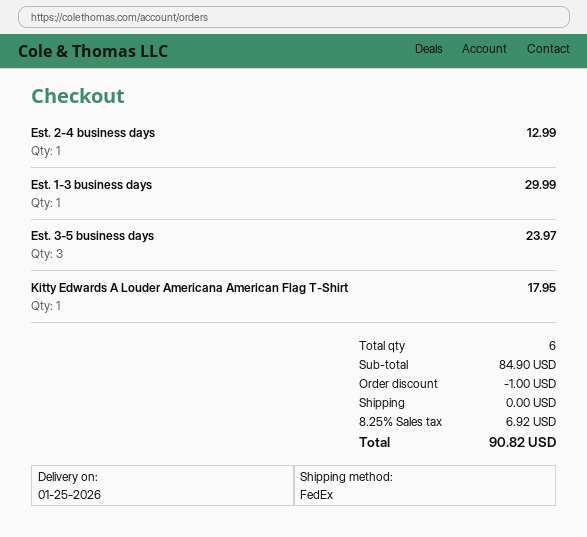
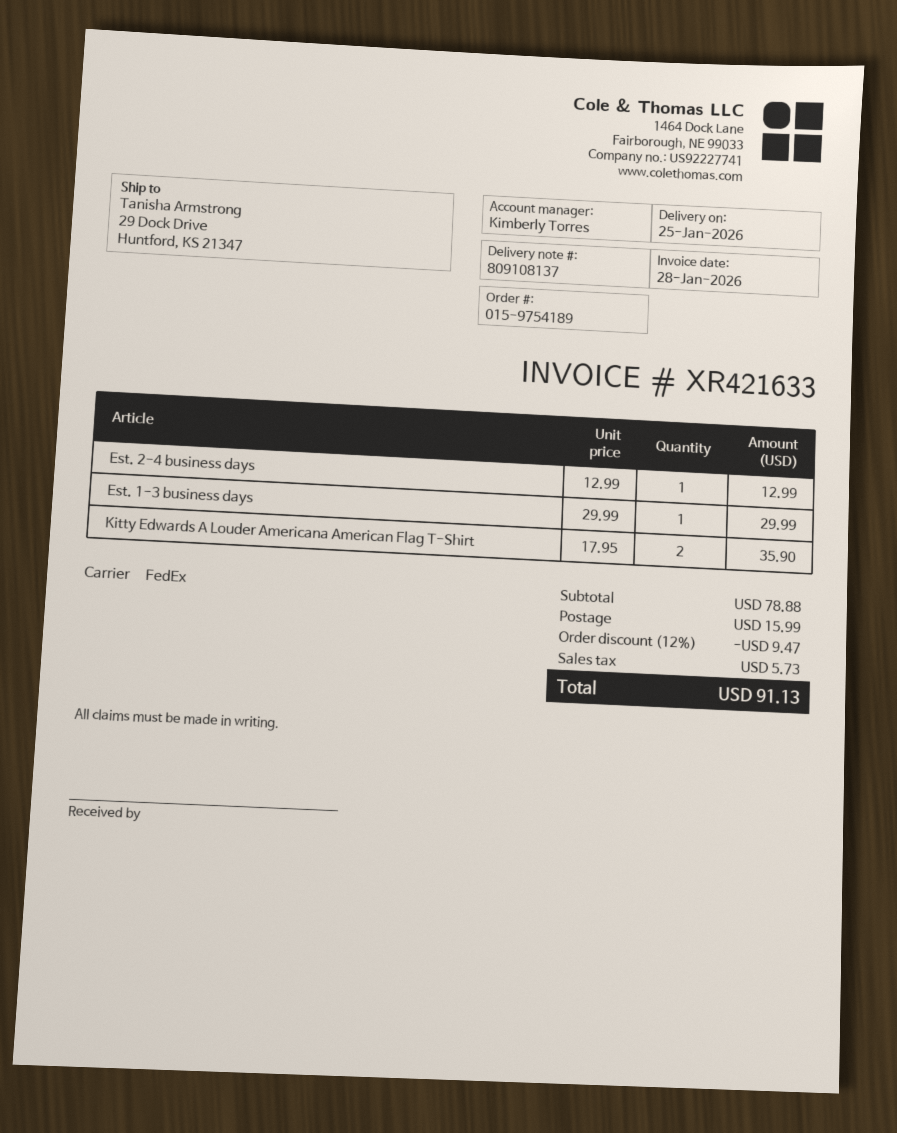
Est. 3-5 business days: 3 for 23.97 -> none
Kitty Edwards A Louder Americana American Flag T-Shirt: 1 for 17.95 -> 2 for 35.90
subtotal: 84.90 -> 78.88
discount: 1.00 -> 9.47
shipping: 0.00 -> 15.99
tax: 6.92 -> 5.73
total: 90.82 -> 91.13

